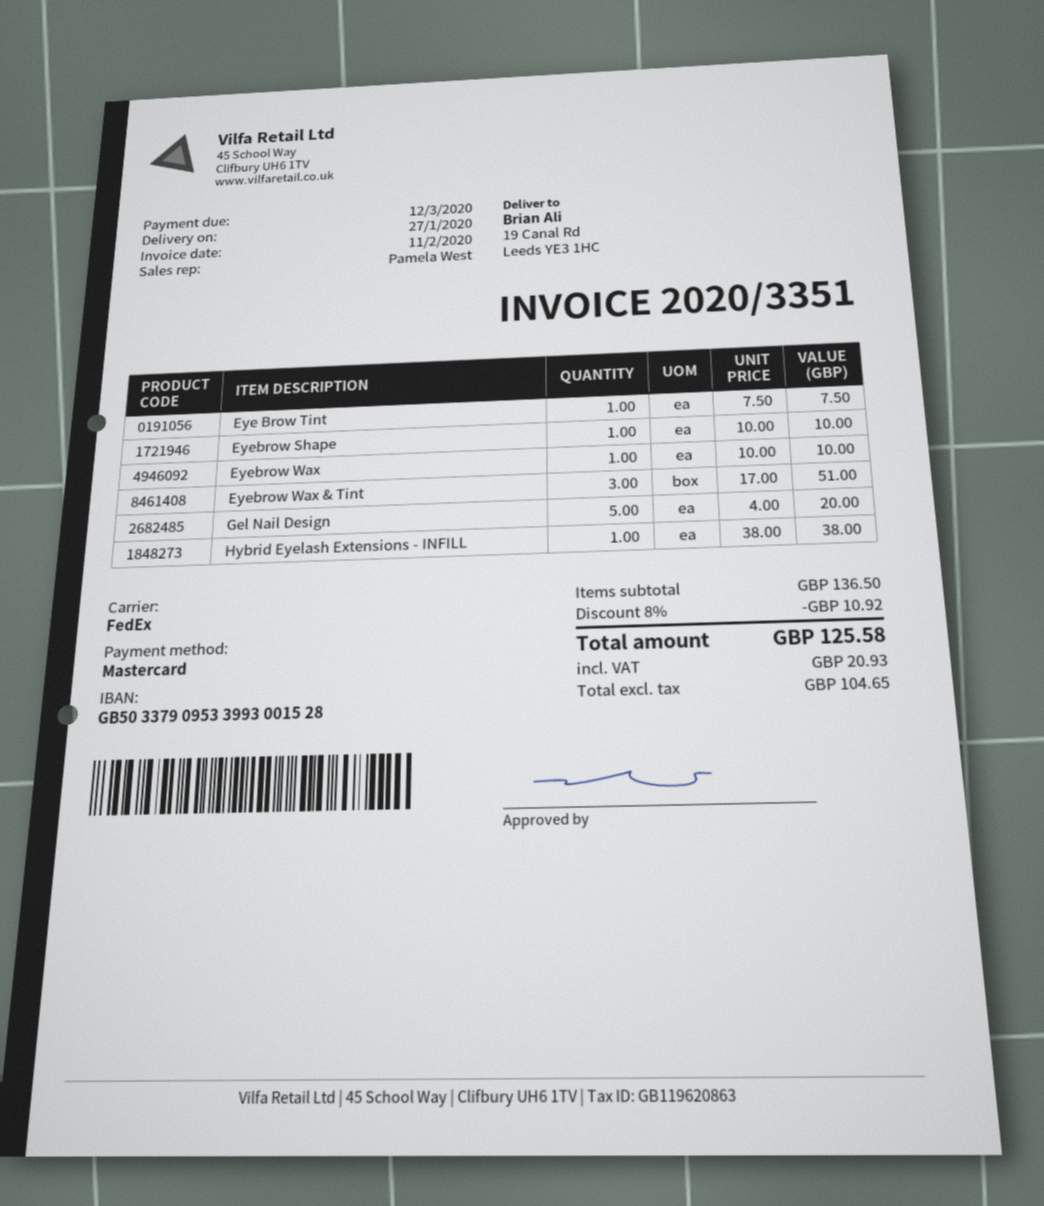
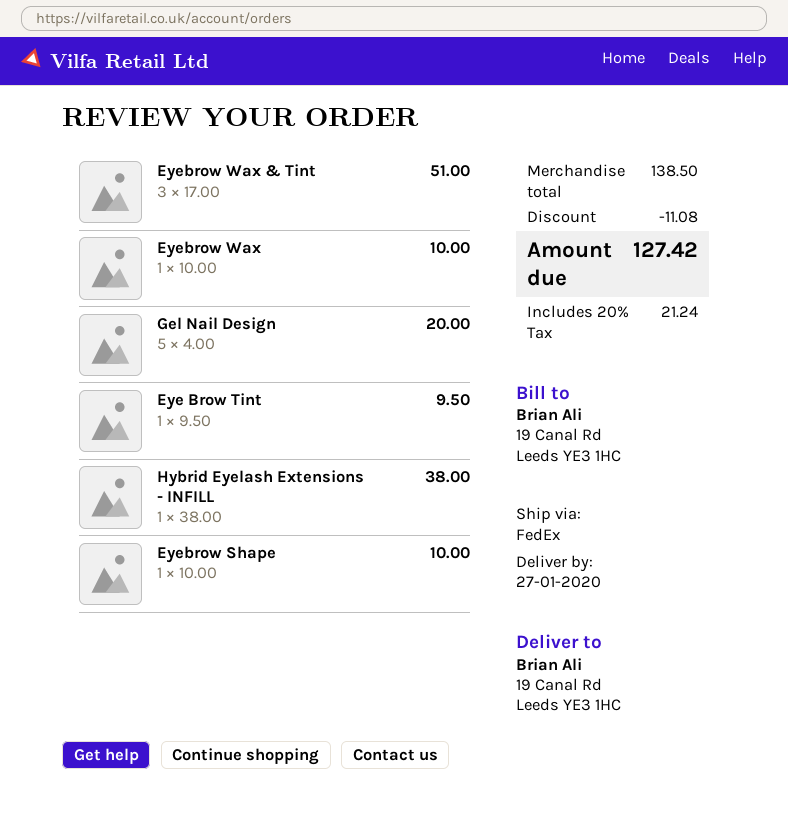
Eye Brow Tint: 1 x 7.50 = 7.50 -> 1 x 9.50 = 9.50
subtotal: 136.50 -> 138.50
discount: 10.92 -> 11.08
tax: 20.93 -> 21.24
total: 125.58 -> 127.42

